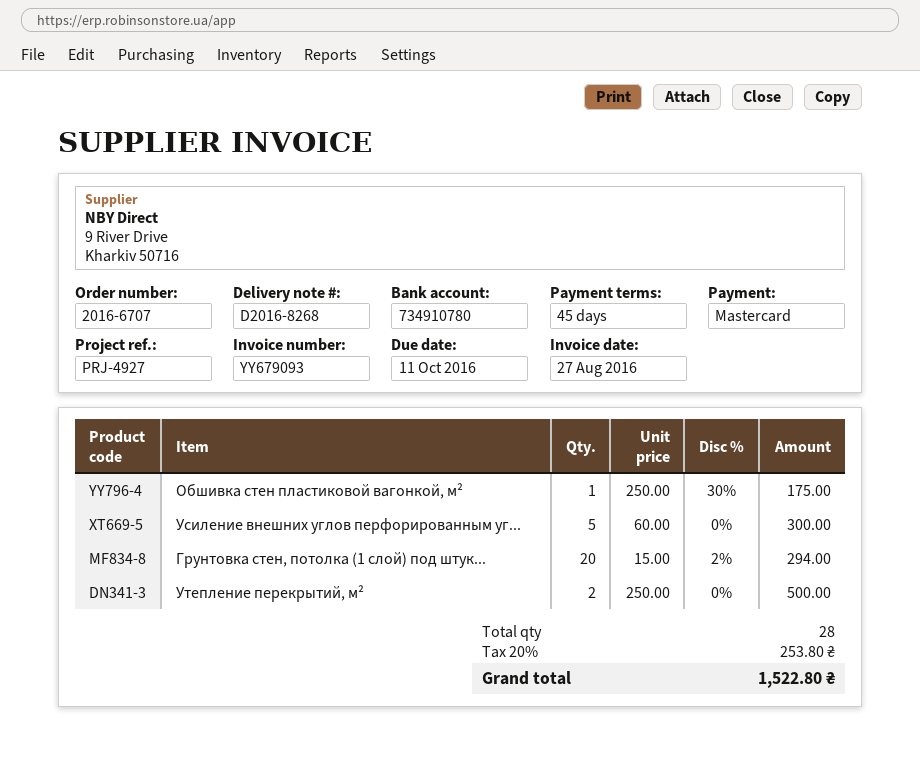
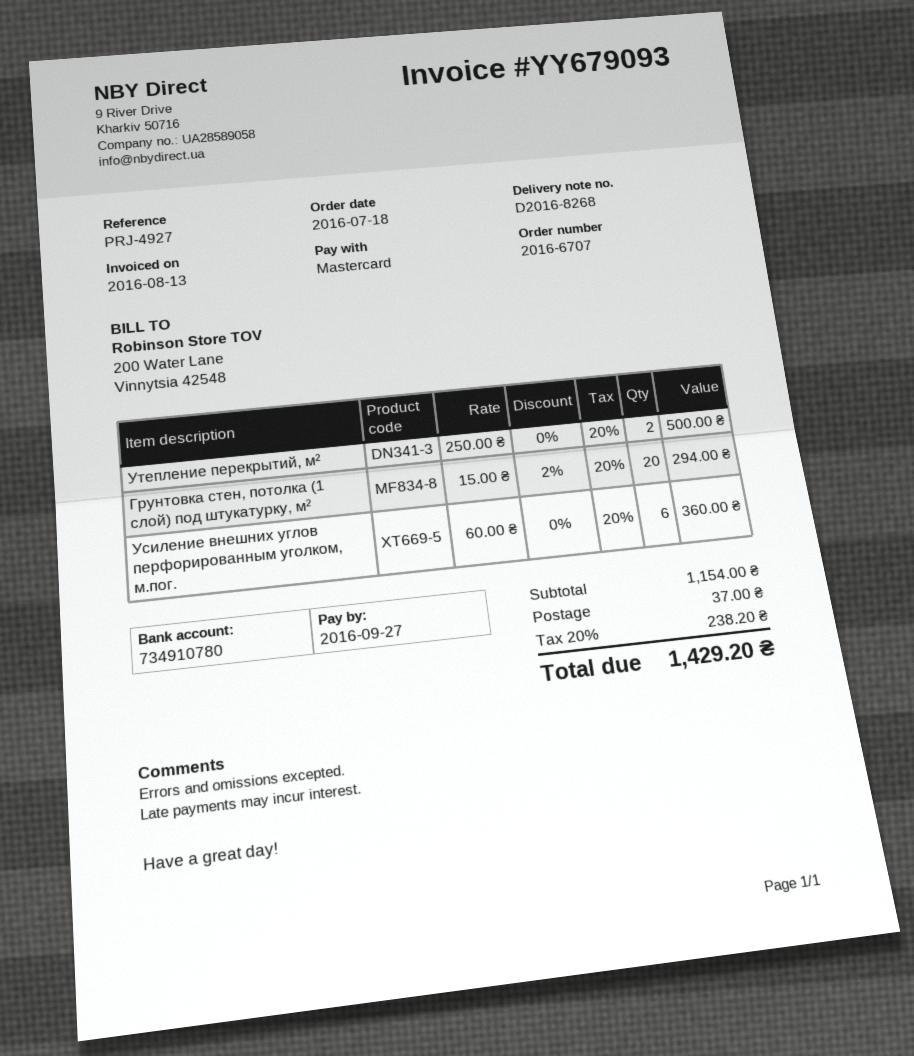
invoice date: 2016-08-27 -> 2016-08-13
due date: 2016-10-11 -> 2016-09-27
Обшивка стен пластиковой вагонкой, м²: 1 x 250.00 - 30% = 175.00 -> none
Усиление внешних углов перфорированным уг...: 5 x 60.00 = 300.00 -> 6 x 60.00 = 360.00
shipping: none -> 37.00
tax: 20% = 253.80 -> 20% = 238.20
total: 1522.80 -> 1429.20

